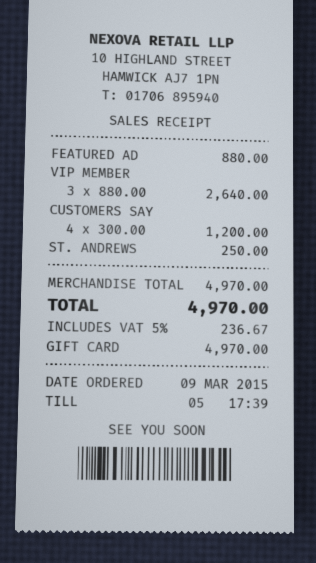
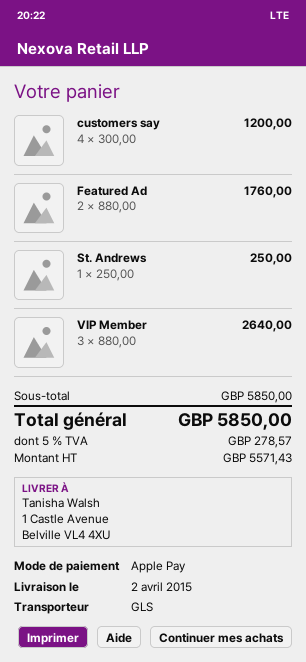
payment method: gift card -> Apple Pay
FEATURED AD: 1 x 880.00 = 880.00 -> 2 x 880.00 = 1760.00
subtotal: 4970.00 -> 5850.00
tax: 5% = 236.67 -> 5% = 278.57
total: 4970.00 -> 5850.00

